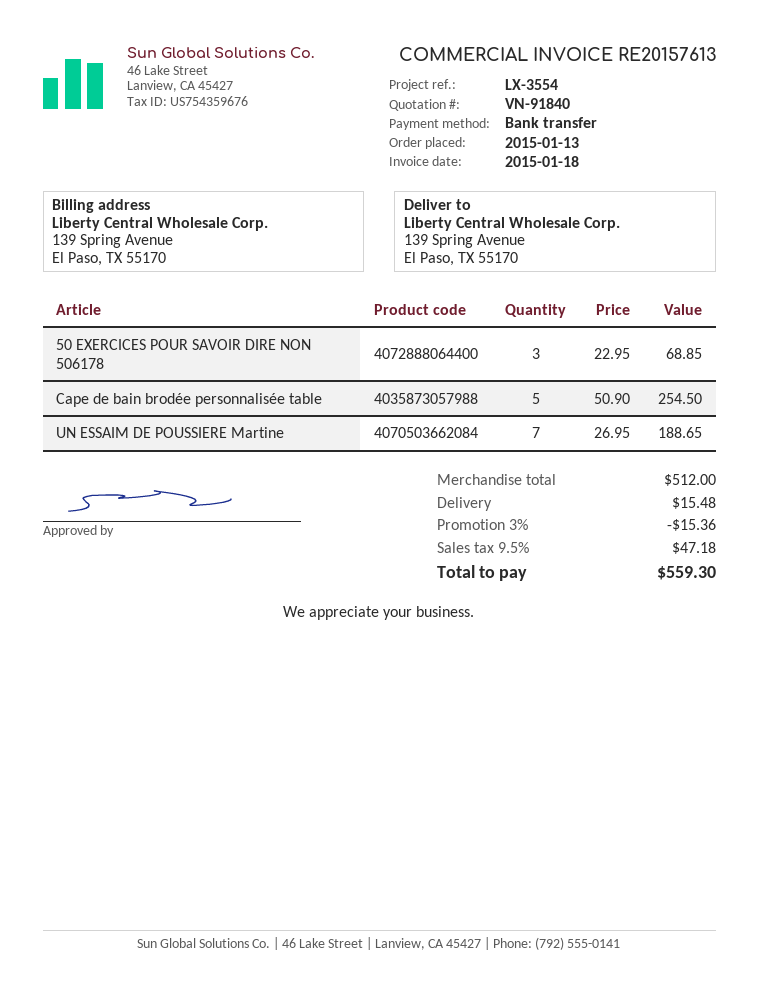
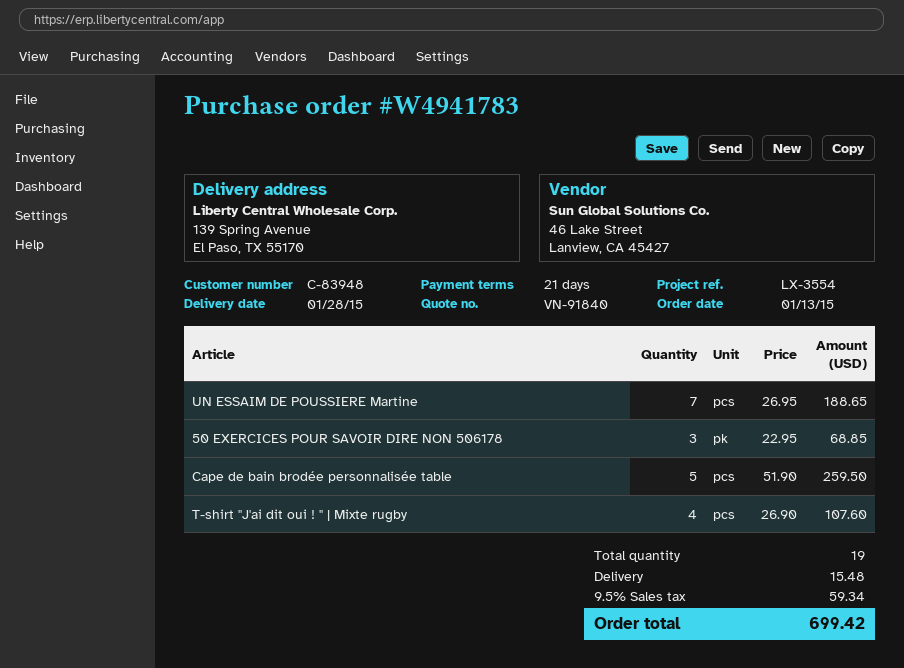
Cape de bain brodée personnalisée table: 5 x 50.90 = 254.50 -> 5 x 51.90 = 259.50
T-shirt "J'ai dit oui ! " | Mixte rugby: none -> 4 x 26.90 = 107.60
discount: 3% = 15.36 -> none
tax: 9.5% = 47.18 -> 9.5% = 59.34
total: 559.30 -> 699.42

